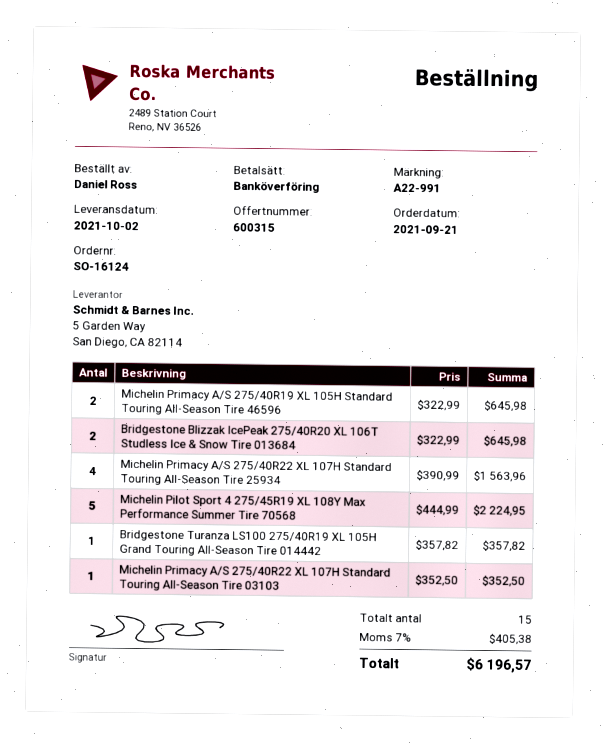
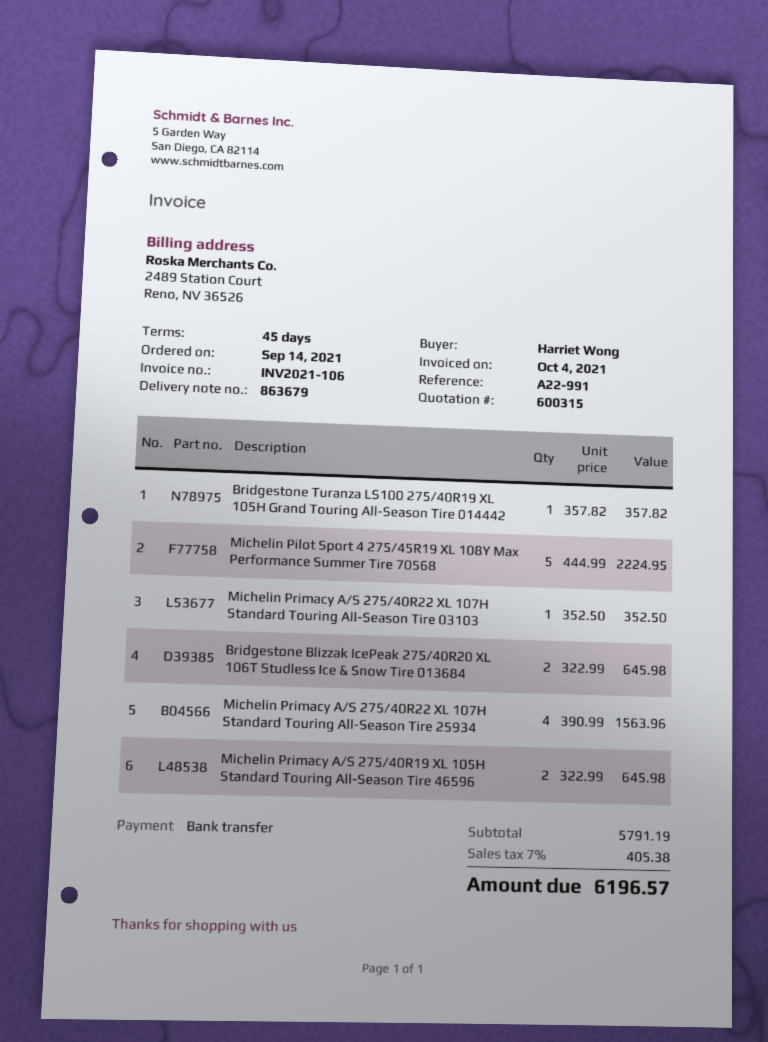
order date: 2021-09-21 -> 2021-09-14
ordered by: Daniel Ross -> Harriet Wong

